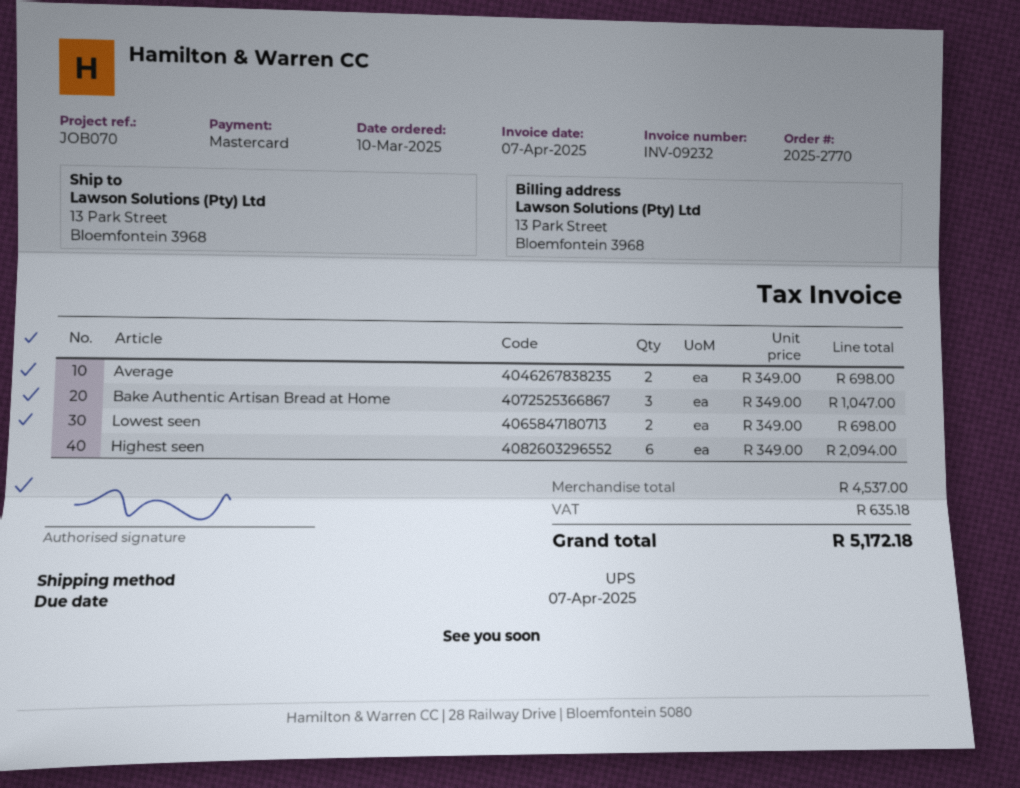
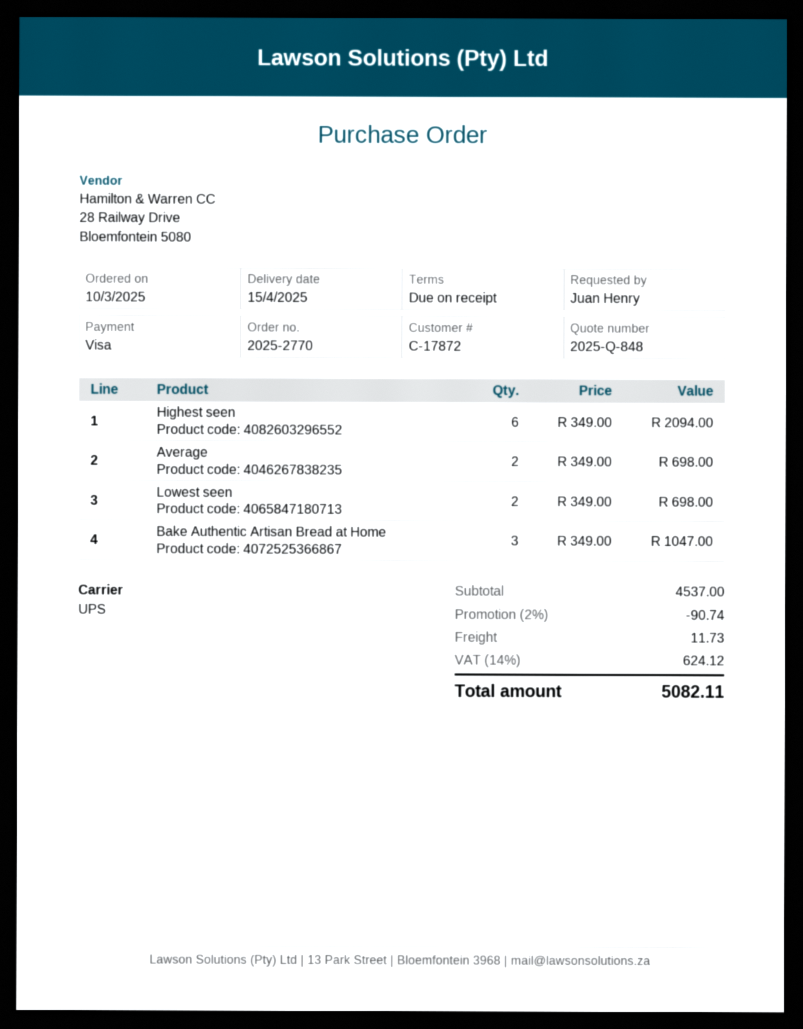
payment method: Mastercard -> Visa
discount: none -> 2% = 90.74
shipping: none -> 11.73
tax: 635.18 -> 624.12
total: 5172.18 -> 5082.11

